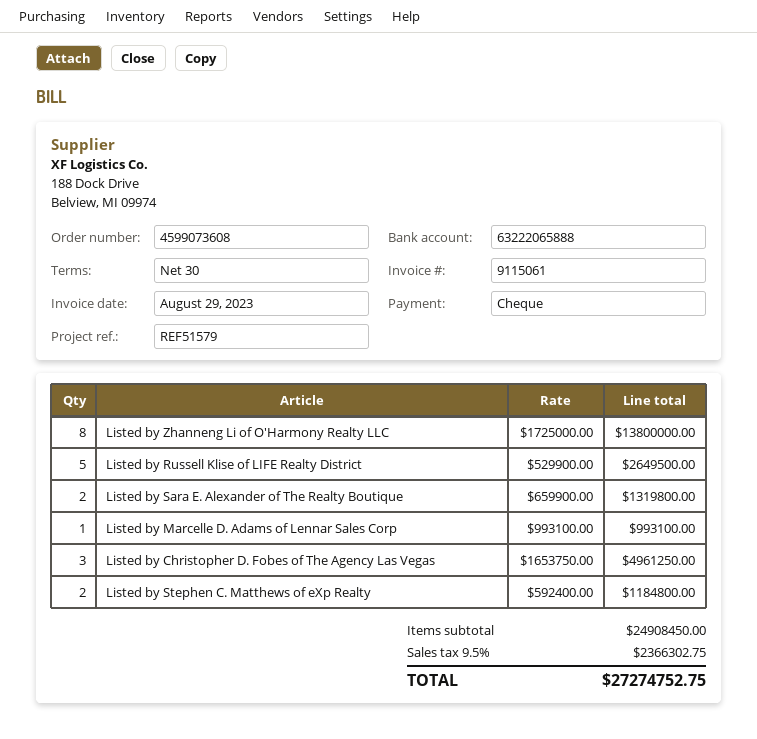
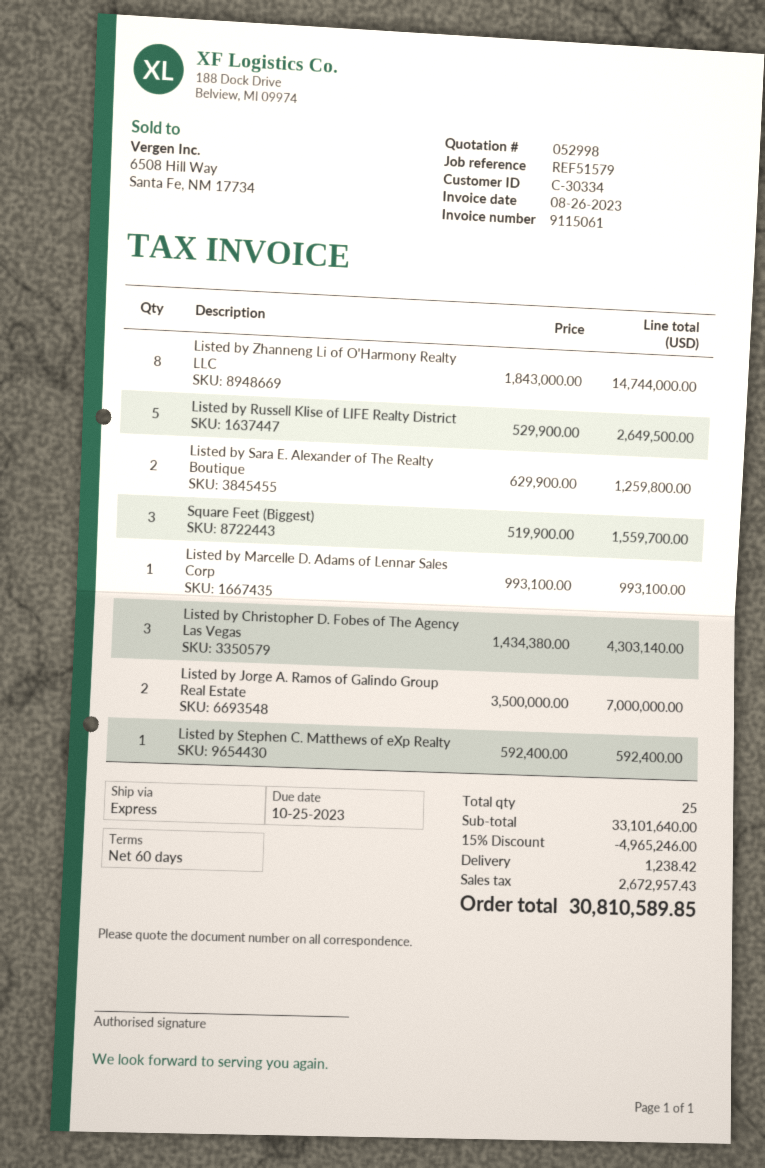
invoice date: 2023-08-29 -> 2023-08-26
payment terms: 30 days -> 60 days
Listed by Zhanneng Li of O'Harmony Realty LLC: 8 x 1725000.00 = 13800000.00 -> 8 x 1843000.00 = 14744000.00
Listed by Sara E. Alexander of The Realty Boutique: 2 x 659900.00 = 1319800.00 -> 2 x 629900.00 = 1259800.00
Listed by Christopher D. Fobes of The Agency Las Vegas: 3 x 1653750.00 = 4961250.00 -> 3 x 1434380.00 = 4303140.00
Listed by Stephen C. Matthews of eXp Realty: 2 x 592400.00 = 1184800.00 -> 1 x 592400.00 = 592400.00
Square Feet (Biggest): none -> 3 x 519900.00 = 1559700.00
Listed by Jorge A. Ramos of Galindo Group Real Estate: none -> 2 x 3500000.00 = 7000000.00
subtotal: 24908450.00 -> 33101640.00
discount: none -> 15% = 4965246.00
shipping: none -> 1238.42
tax: 2366302.75 -> 2672957.43
total: 27274752.75 -> 30810589.85

